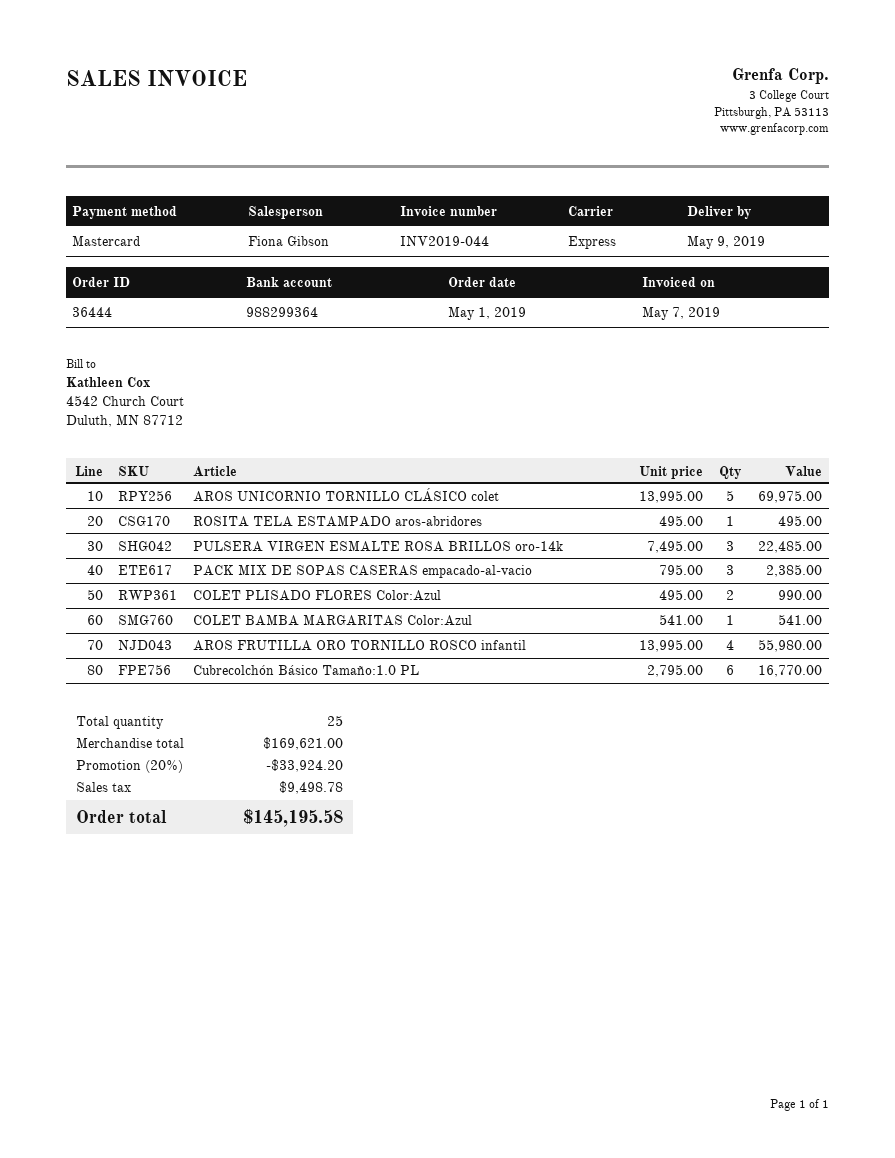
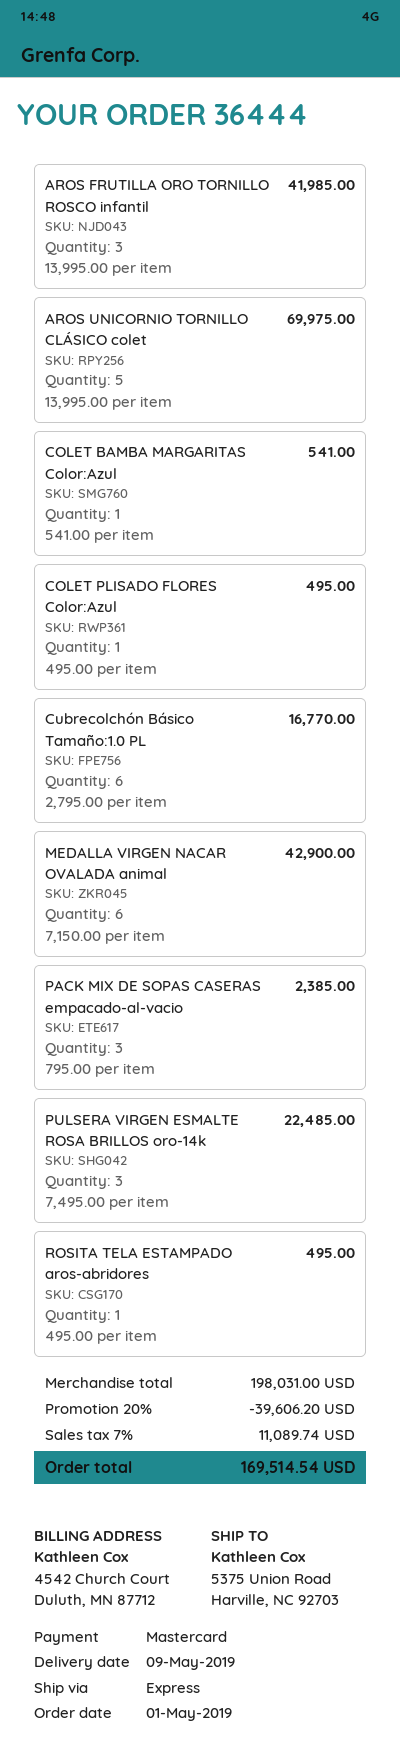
COLET PLISADO FLORES Color:Azul: 2 x 495.00 = 990.00 -> 1 x 495.00 = 495.00
AROS FRUTILLA ORO TORNILLO ROSCO infantil: 4 x 13995.00 = 55980.00 -> 3 x 13995.00 = 41985.00
MEDALLA VIRGEN NACAR OVALADA animal: none -> 6 x 7150.00 = 42900.00
subtotal: 169621.00 -> 198031.00
discount: 20% = 33924.20 -> 20% = 39606.20
tax: 9498.78 -> 11089.74
total: 145195.58 -> 169514.54

